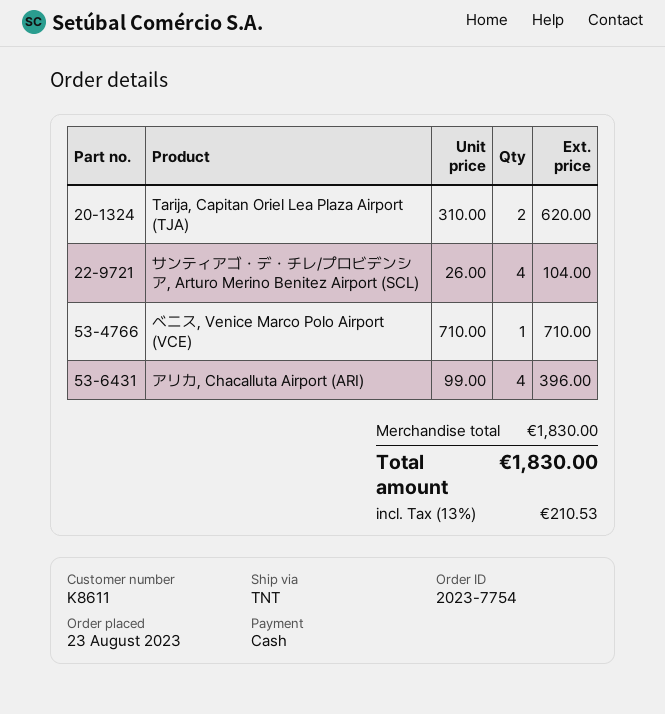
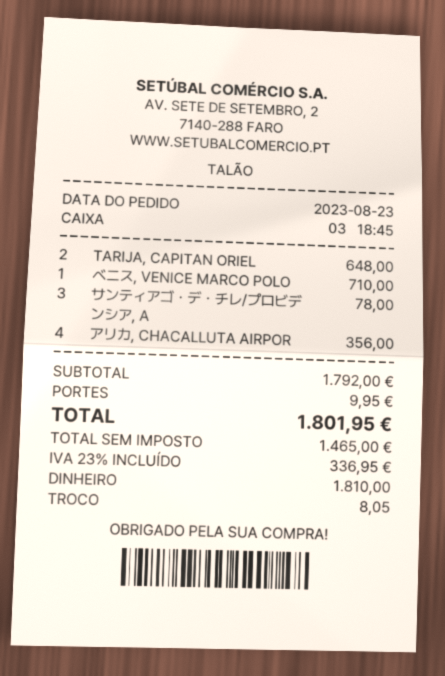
Tarija, Capitan Oriel Lea Plaza Airport (TJA): 2 for 620.00 -> 2 for 648.00
サンティアゴ・デ・チレ/プロビデンシア, Arturo Merino Benitez Airport (SCL): 4 for 104.00 -> 3 for 78.00
アリカ, Chacalluta Airport (ARI): 4 for 396.00 -> 4 for 356.00
subtotal: 1830.00 -> 1792.00
shipping: none -> 9.95
tax: 13% = 210.53 -> 23% = 336.95
total: 1830.00 -> 1801.95

